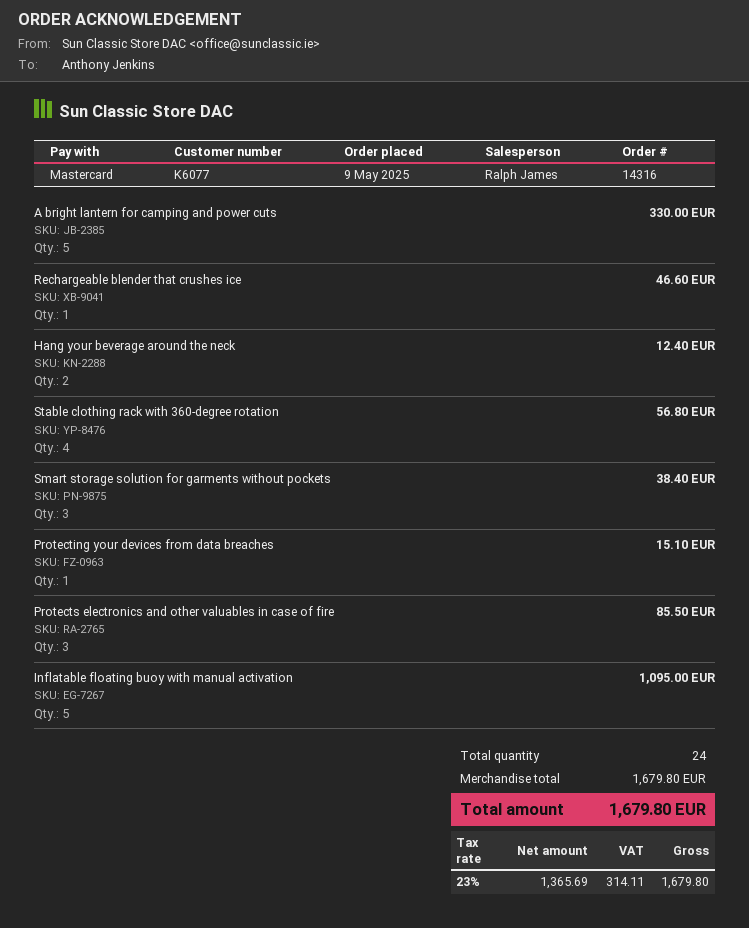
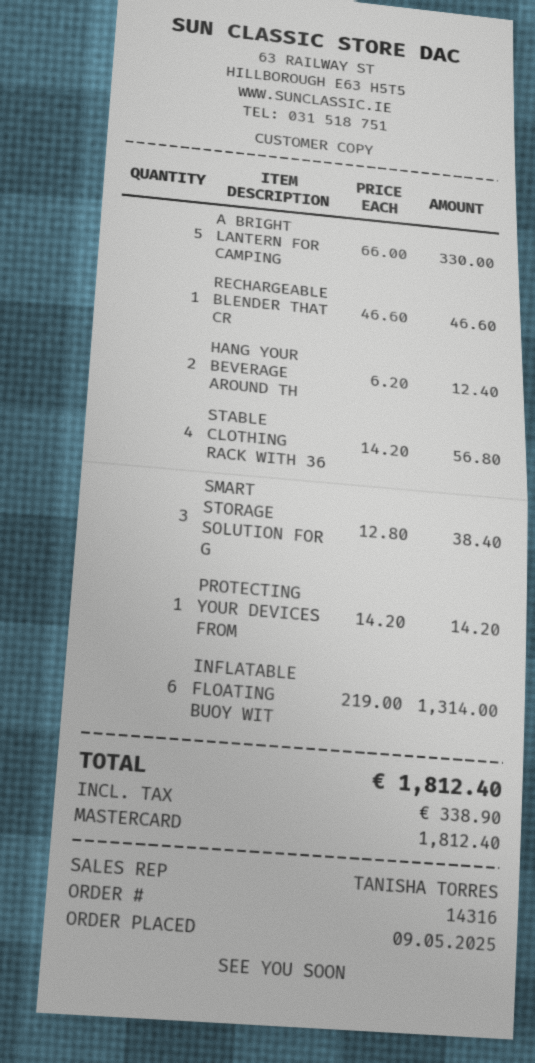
sales rep: Ralph James -> TANISHA TORRES
Protecting your devices from data breaches: 1 for 15.10 -> 1 for 14.20
Protects electronics and other valuables in case of fire: 3 for 85.50 -> none
Inflatable floating buoy with manual activation: 5 for 1095.00 -> 6 for 1314.00
tax: 314.11 -> 338.90
total: 1679.80 -> 1812.40

